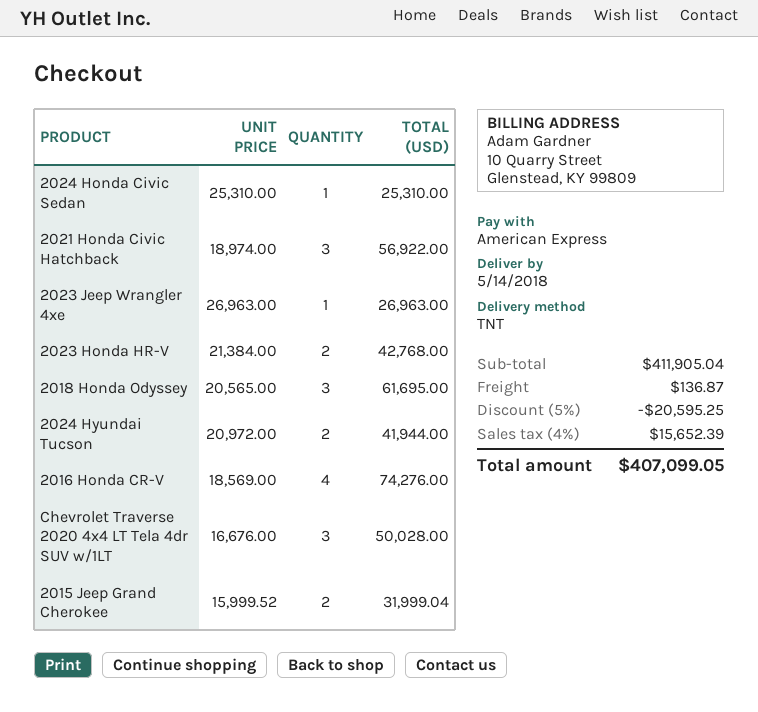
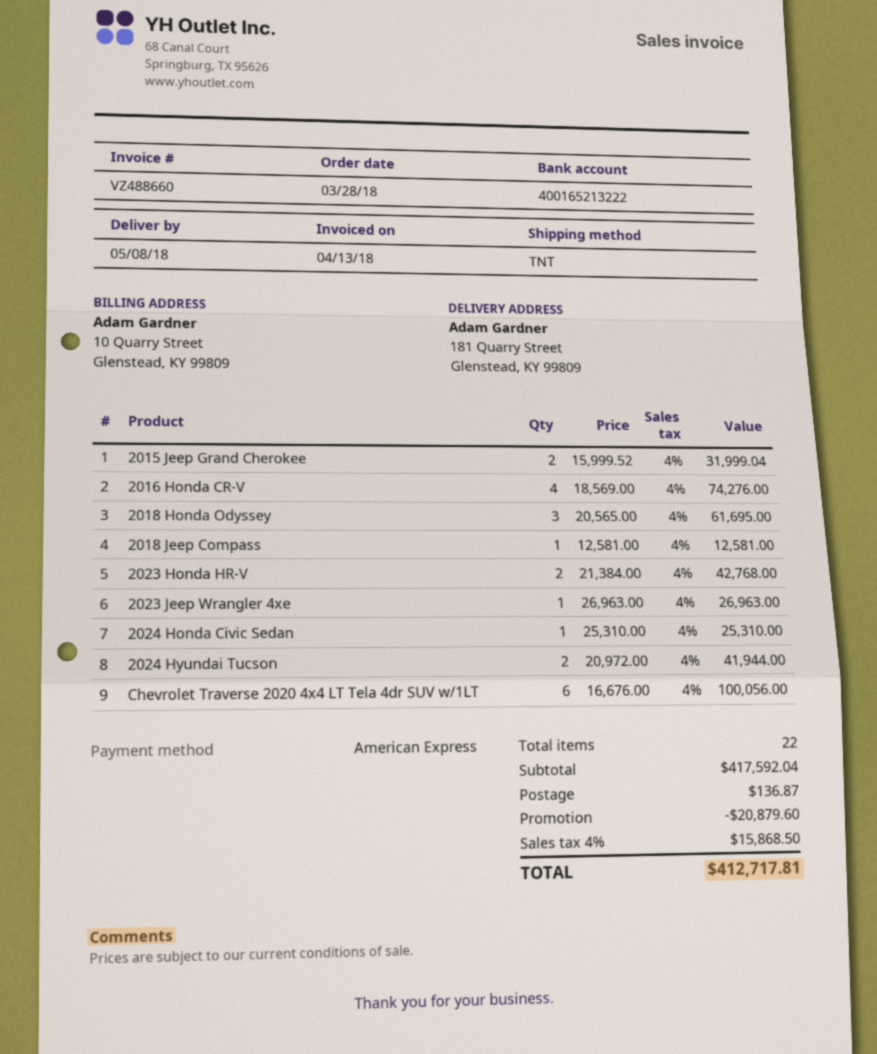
delivery date: 2018-05-14 -> 2018-05-08
2021 Honda Civic Hatchback: 3 x 18974.00 = 56922.00 -> none
Chevrolet Traverse 2020 4x4 LT Tela 4dr SUV w/1LT: 3 x 16676.00 = 50028.00 -> 6 x 16676.00 = 100056.00
2018 Jeep Compass: none -> 1 x 12581.00 = 12581.00
subtotal: 411905.04 -> 417592.04
discount: 20595.25 -> 20879.60
tax: 4% = 15652.39 -> 4% = 15868.50
total: 407099.05 -> 412717.81

